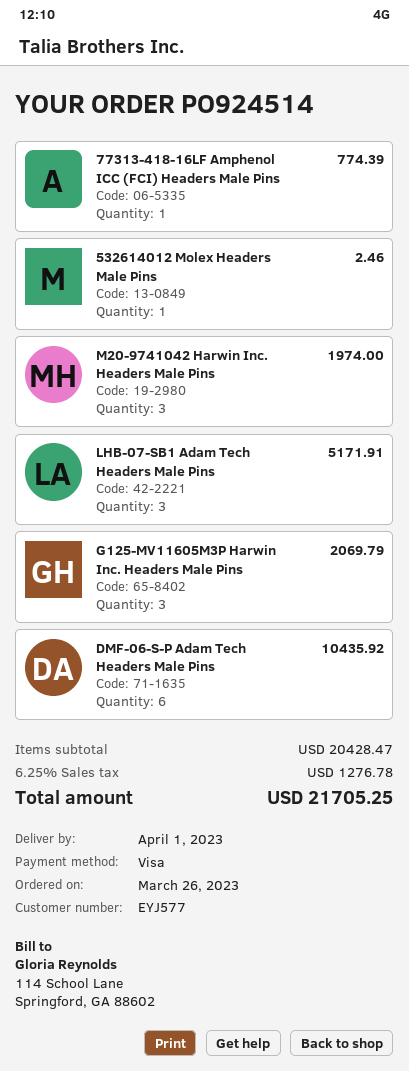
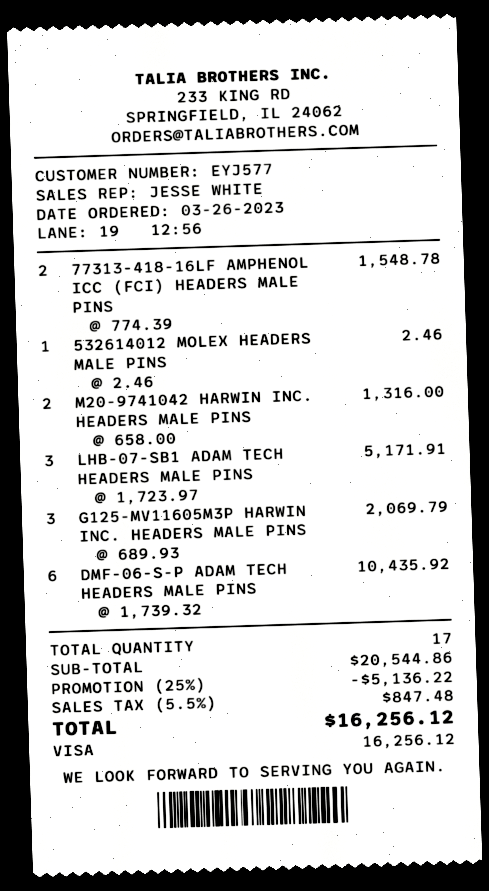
77313-418-16LF Amphenol ICC (FCI) Headers Male Pins: 1 for 774.39 -> 2 for 1548.78
M20-9741042 Harwin Inc. Headers Male Pins: 3 for 1974.00 -> 2 for 1316.00
subtotal: 20428.47 -> 20544.86
discount: none -> 25% = 5136.22
tax: 6.25% = 1276.78 -> 5.5% = 847.48
total: 21705.25 -> 16256.12

